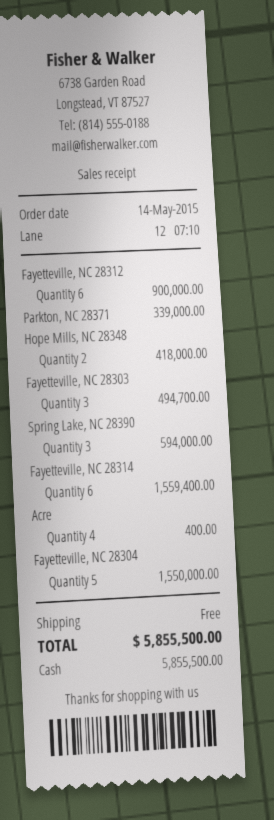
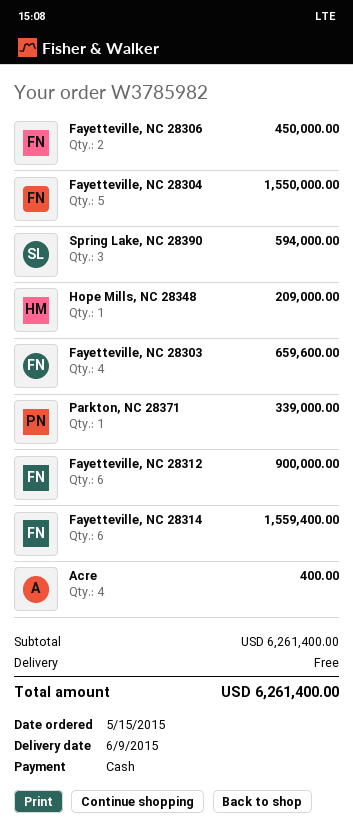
order date: 2015-05-14 -> 2015-05-15
Hope Mills, NC 28348: 2 for 418000.00 -> 1 for 209000.00
Fayetteville, NC 28303: 3 for 494700.00 -> 4 for 659600.00
Fayetteville, NC 28306: none -> 2 for 450000.00
total: 5855500.00 -> 6261400.00

